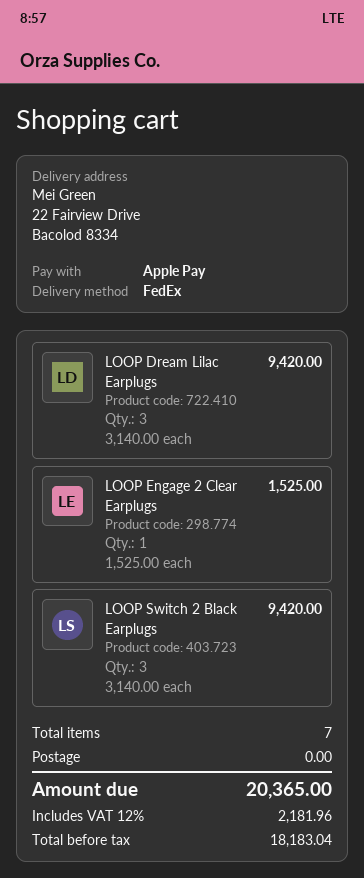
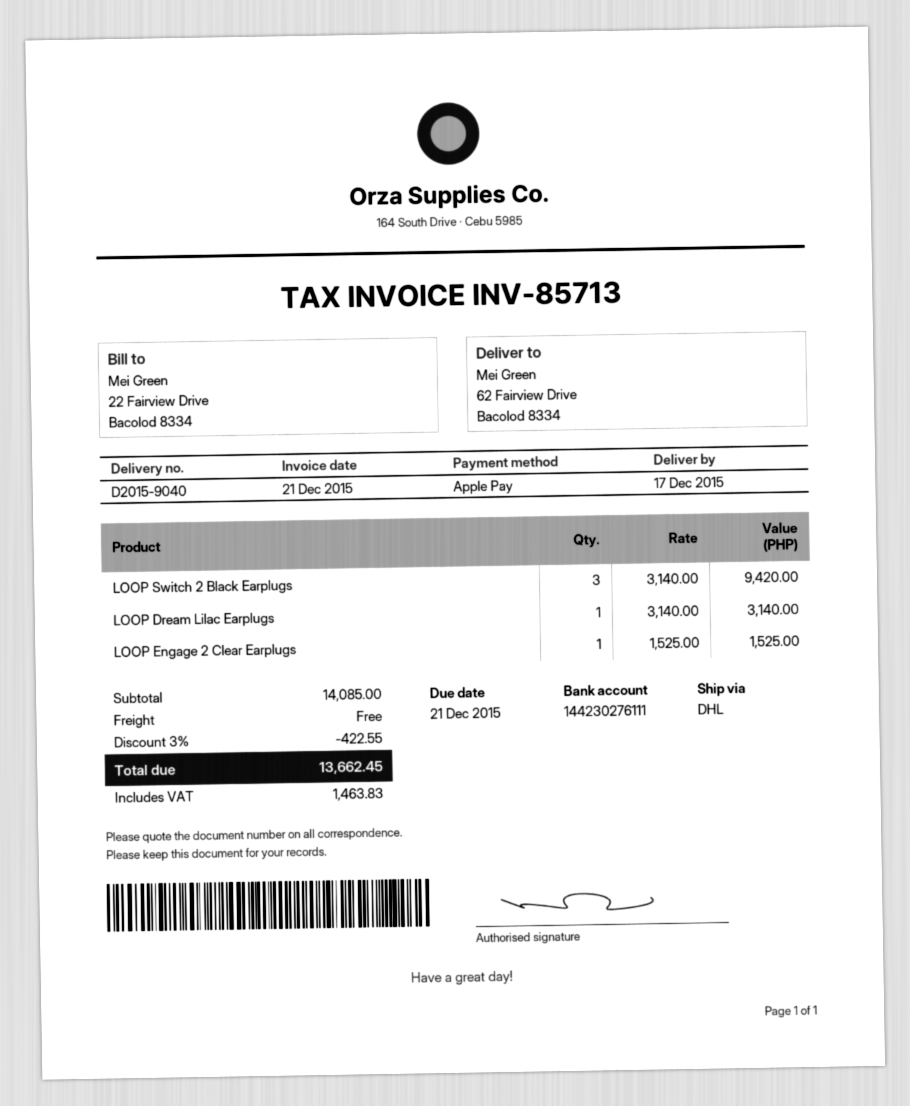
shipping method: FedEx -> DHL
ship to: 22 Fairview Drive, Bacolod 8334 -> 62 Fairview Drive, Bacolod 8334
LOOP Dream Lilac Earplugs: 3 x 3140.00 = 9420.00 -> 1 x 3140.00 = 3140.00
discount: none -> 3% = 422.55
tax: 2181.96 -> 1463.83
total: 20365.00 -> 13662.45

